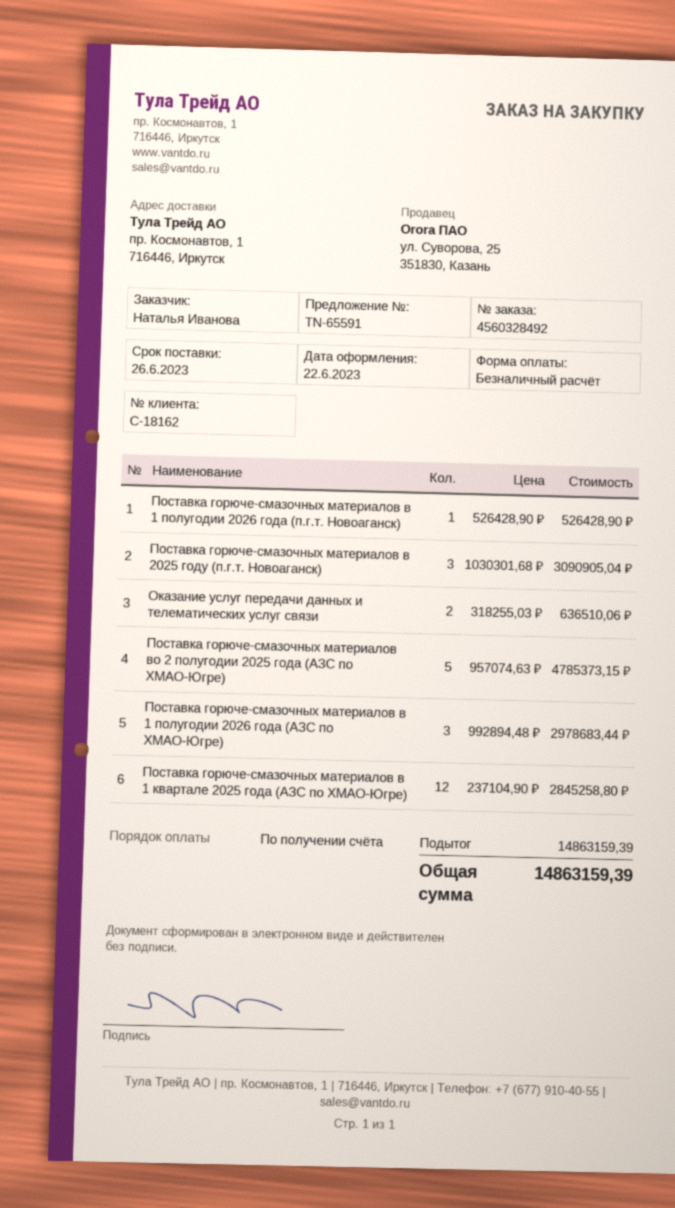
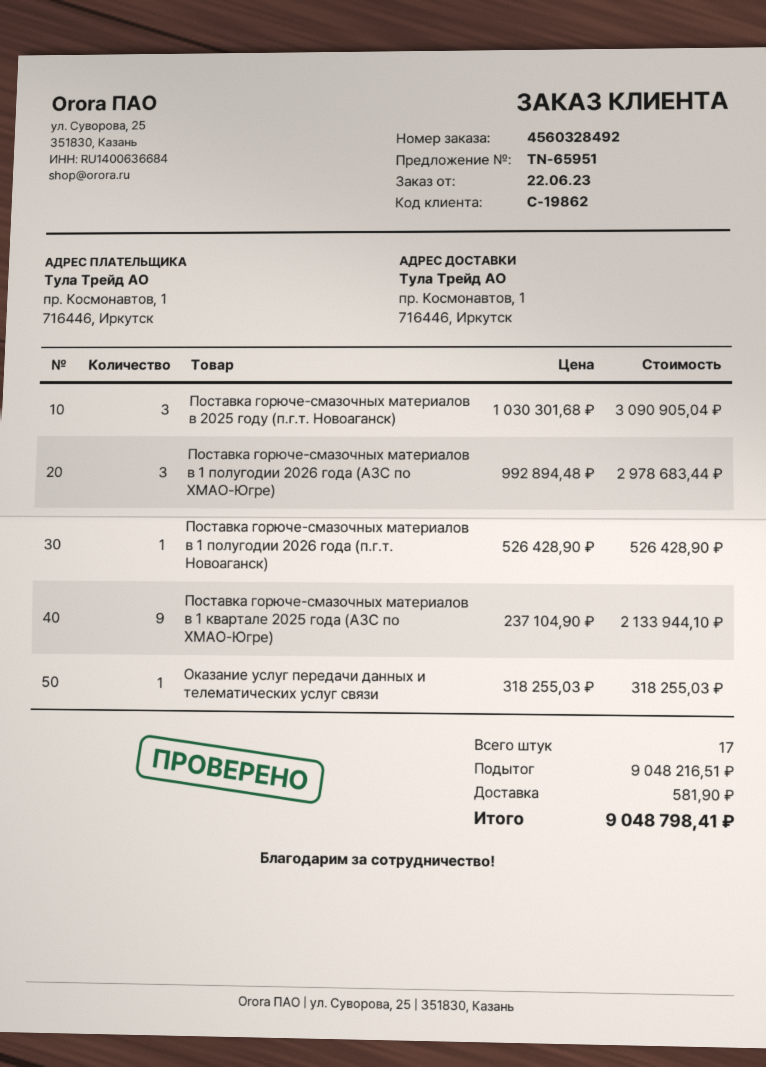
quote number: TN-65591 -> TN-65951
customer number: C-18162 -> C-19862
Оказание услуг передачи данных и телематических услуг связи: 2 x 318255.03 = 636510.06 -> 1 x 318255.03 = 318255.03
Поставка горюче-смазочных материалов во 2 полугодии 2025 года (АЗС по ХМАО-Югре): 5 x 957074.63 = 4785373.15 -> none
Поставка горюче-смазочных материалов в 1 квартале 2025 года (АЗС по ХМАО-Югре): 12 x 237104.90 = 2845258.80 -> 9 x 237104.90 = 2133944.10
subtotal: 14863159.39 -> 9048216.51
shipping: none -> 581.90
total: 14863159.39 -> 9048798.41

